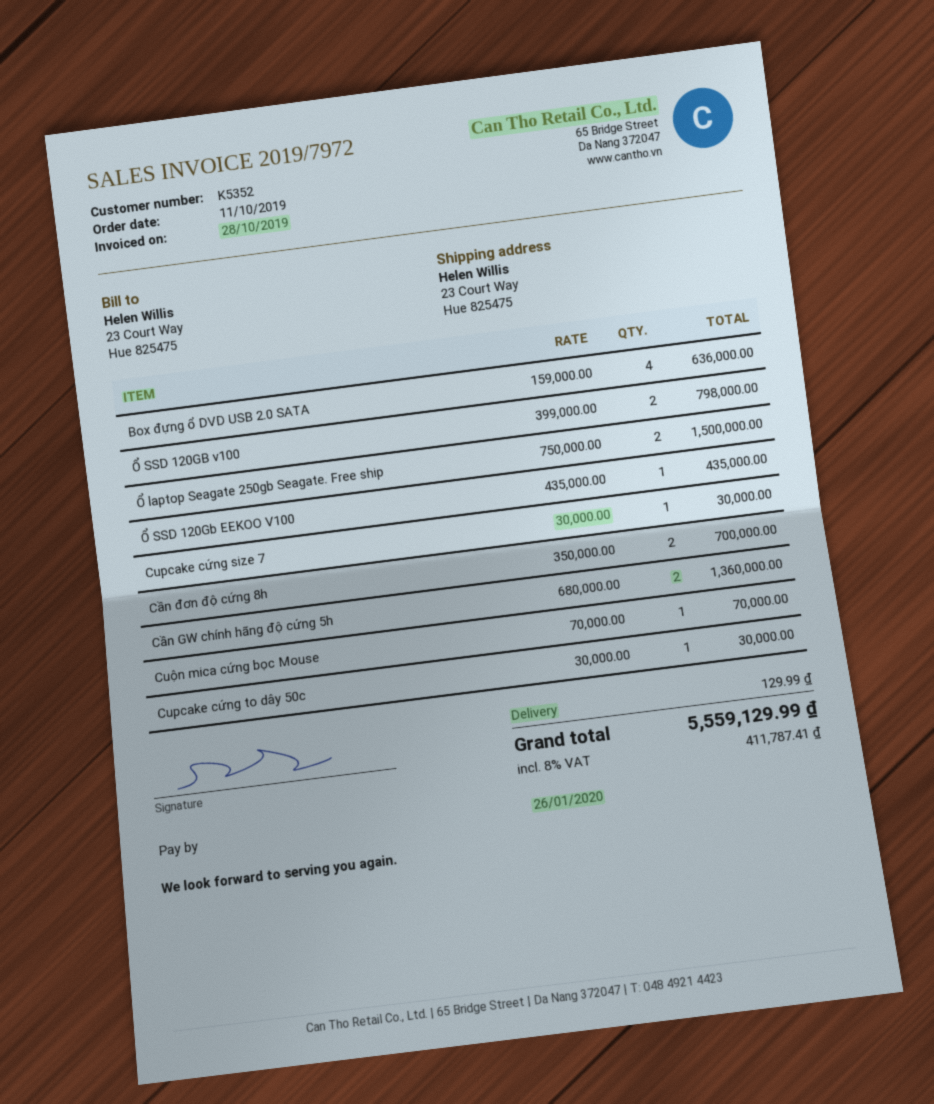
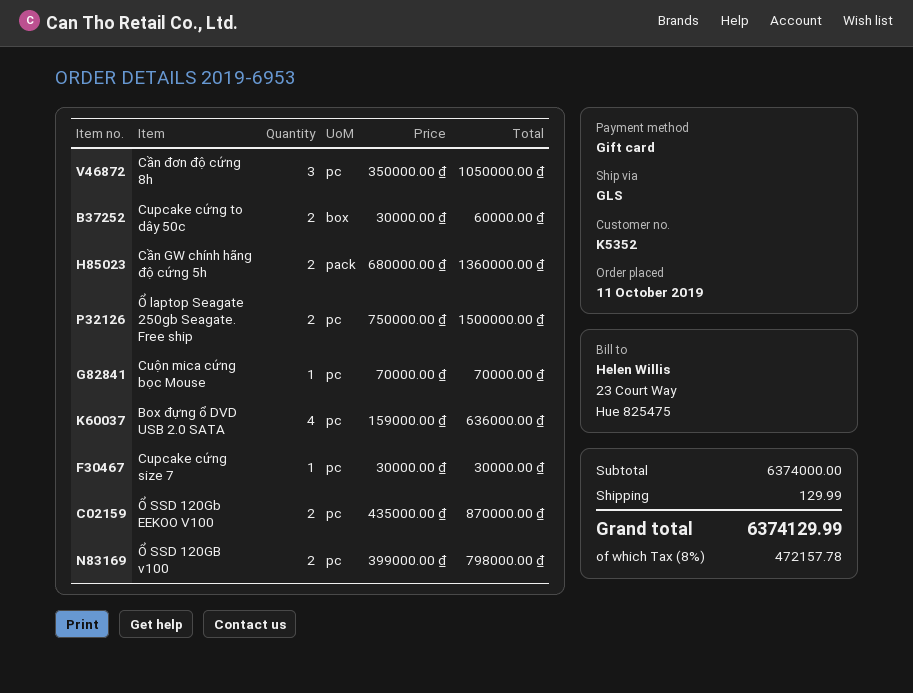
Ổ SSD 120Gb EEKOO V100: 1 x 435000.00 = 435000.00 -> 2 x 435000.00 = 870000.00
Cần đơn độ cứng 8h: 2 x 350000.00 = 700000.00 -> 3 x 350000.00 = 1050000.00
Cupcake cứng to dây 50c: 1 x 30000.00 = 30000.00 -> 2 x 30000.00 = 60000.00
tax: 8% = 411787.41 -> 8% = 472157.78
total: 5559129.99 -> 6374129.99

